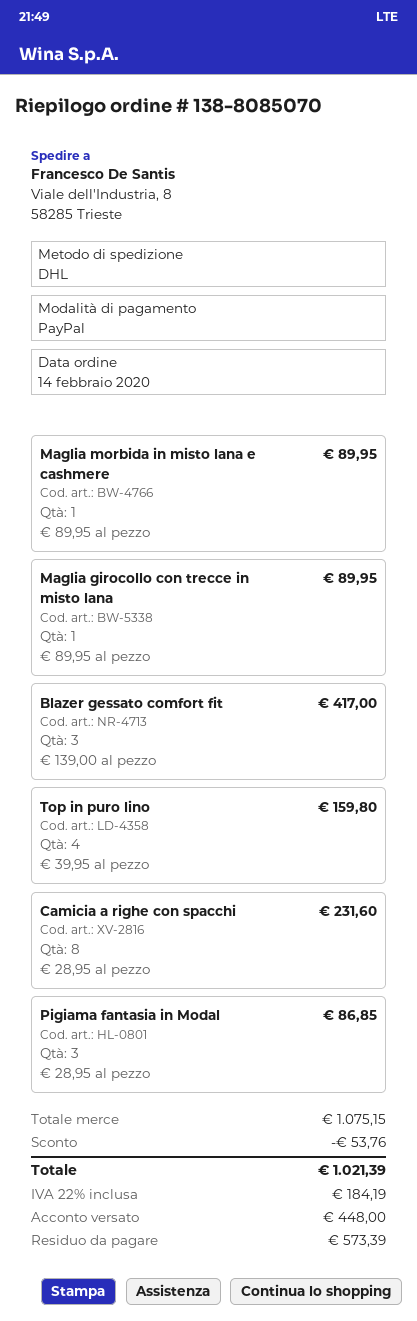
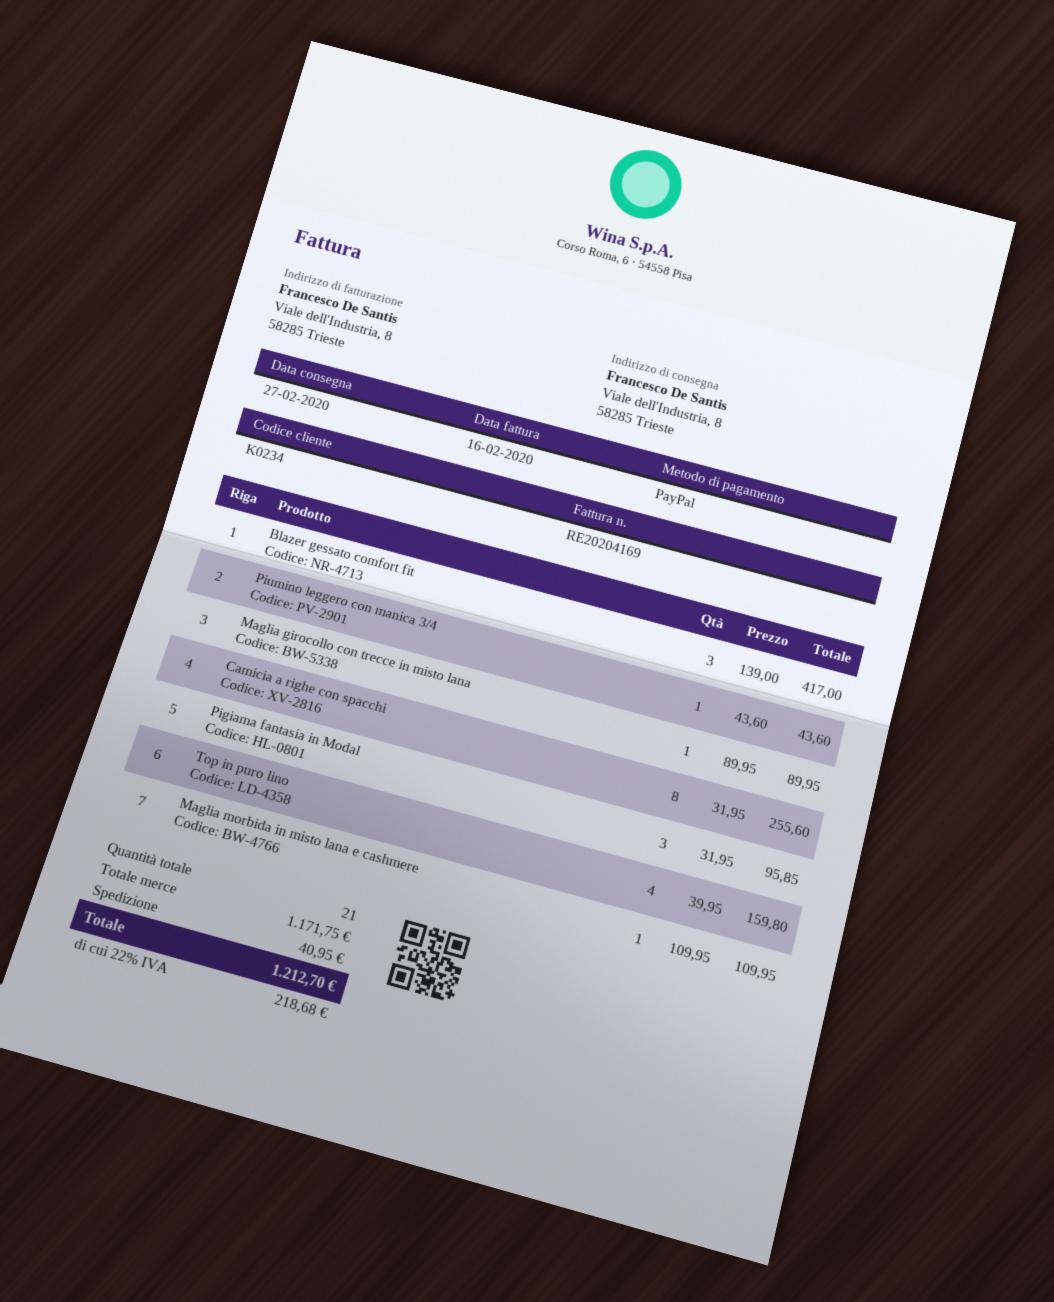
Maglia morbida in misto lana e cashmere: 1 x 89.95 = 89.95 -> 1 x 109.95 = 109.95
Camicia a righe con spacchi: 8 x 28.95 = 231.60 -> 8 x 31.95 = 255.60
Pigiama fantasia in Modal: 3 x 28.95 = 86.85 -> 3 x 31.95 = 95.85
Piumino leggero con manica 3/4: none -> 1 x 43.60 = 43.60
subtotal: 1075.15 -> 1171.75
discount: 53.76 -> none
shipping: none -> 40.95
tax: 22% = 184.19 -> 22% = 218.68
total: 1021.39 -> 1212.70

